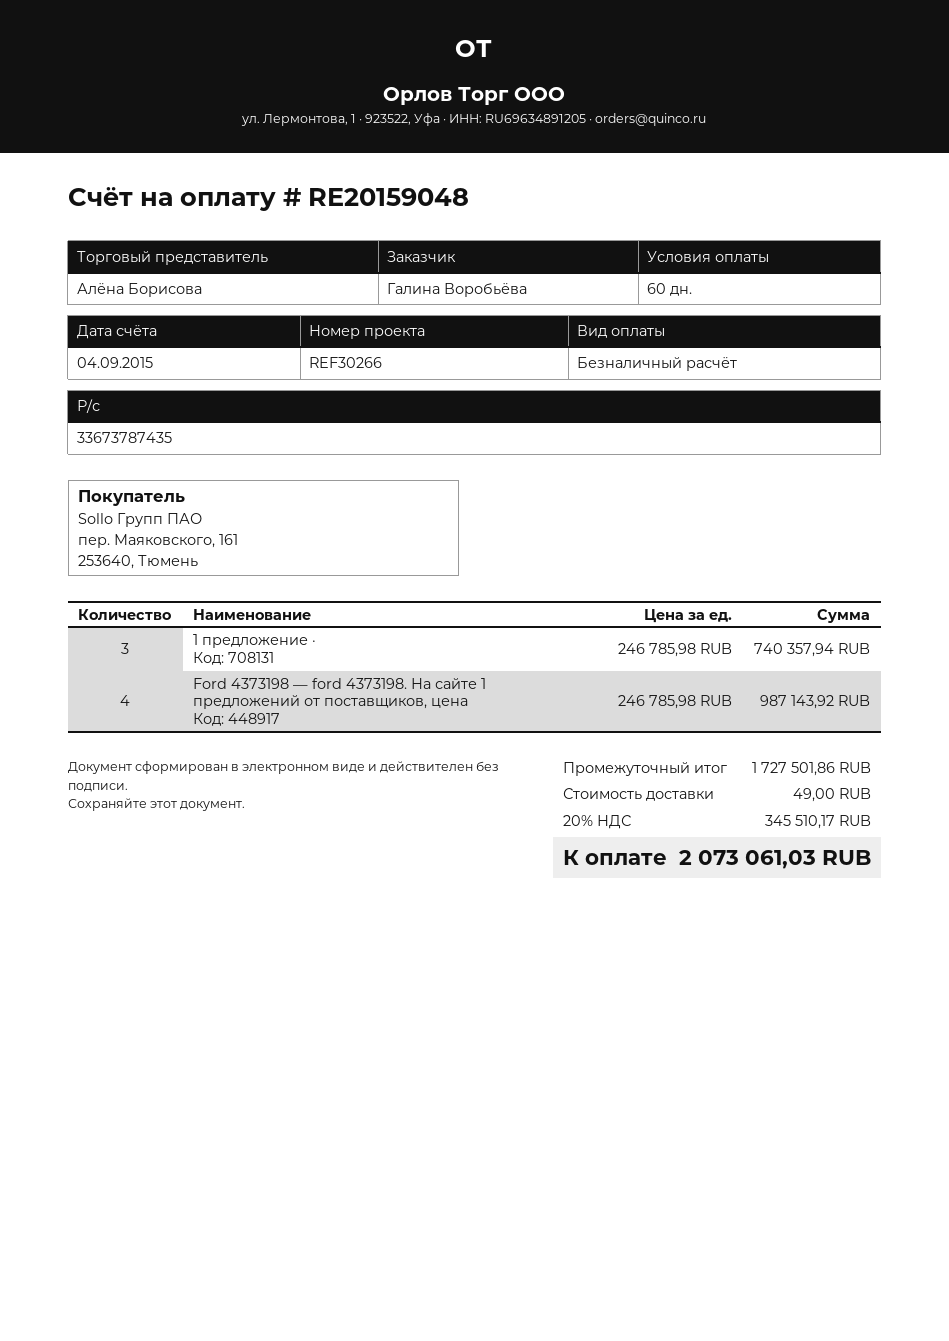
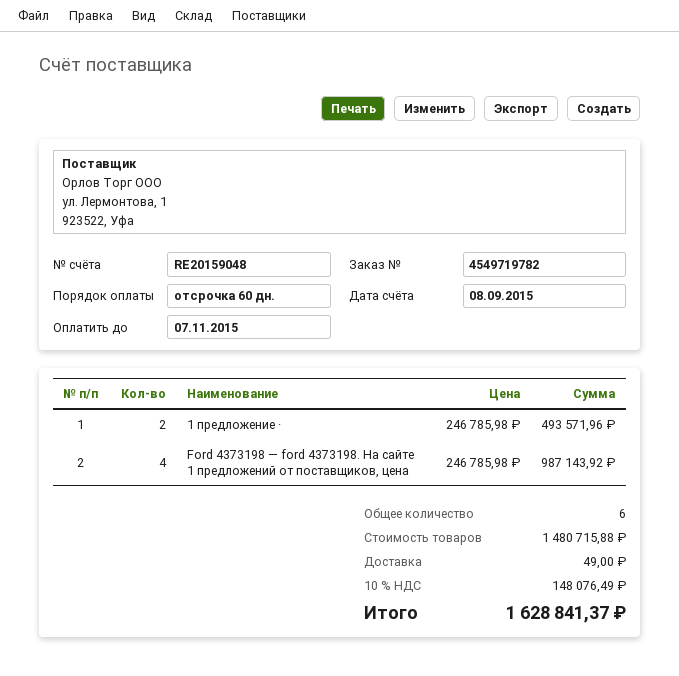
invoice date: 2015-09-04 -> 2015-09-08
1 предложение ·: 3 x 246785.98 = 740357.94 -> 2 x 246785.98 = 493571.96
subtotal: 1727501.86 -> 1480715.88
tax: 20% = 345510.17 -> 10% = 148076.49
total: 2073061.03 -> 1628841.37

